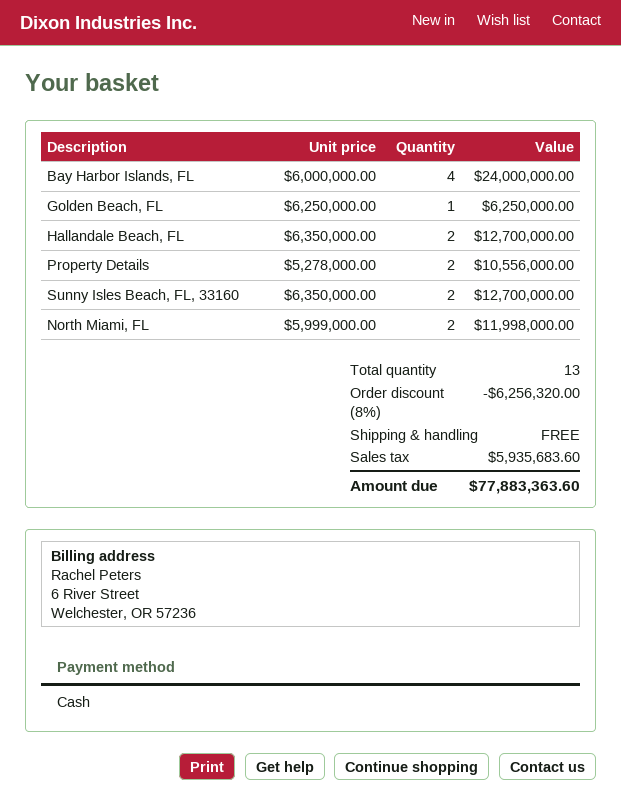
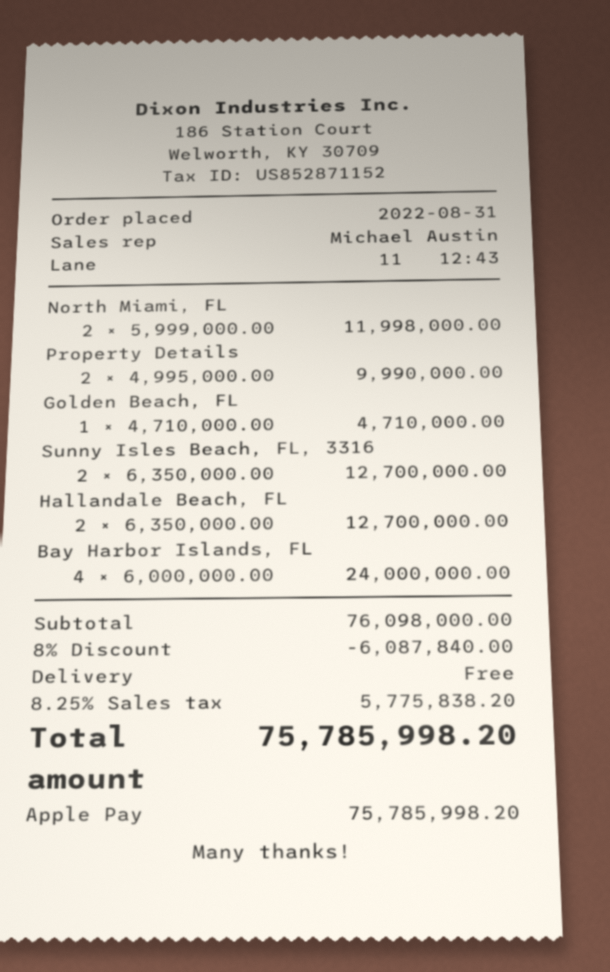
payment method: cash -> Apple Pay
Golden Beach, FL: 1 x 6250000.00 = 6250000.00 -> 1 x 4710000.00 = 4710000.00
Property Details: 2 x 5278000.00 = 10556000.00 -> 2 x 4995000.00 = 9990000.00
discount: 8% = 6256320.00 -> 8% = 6087840.00
tax: 5935683.60 -> 5775838.20
total: 77883363.60 -> 75785998.20

